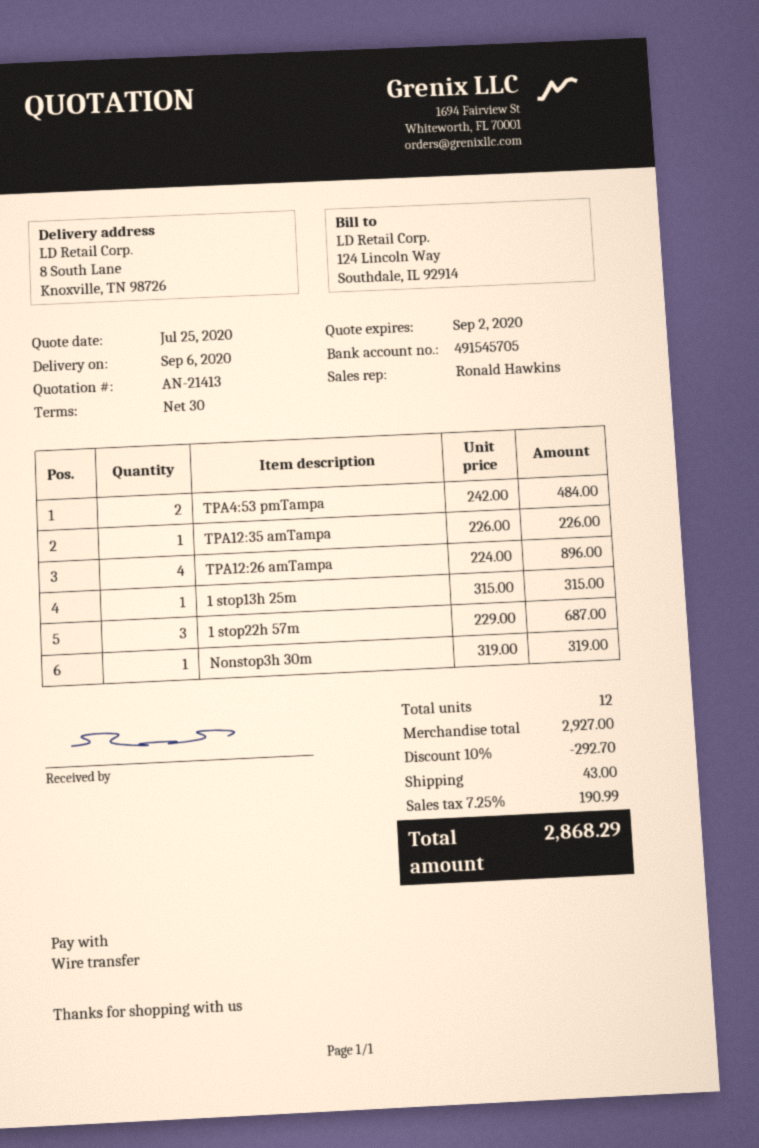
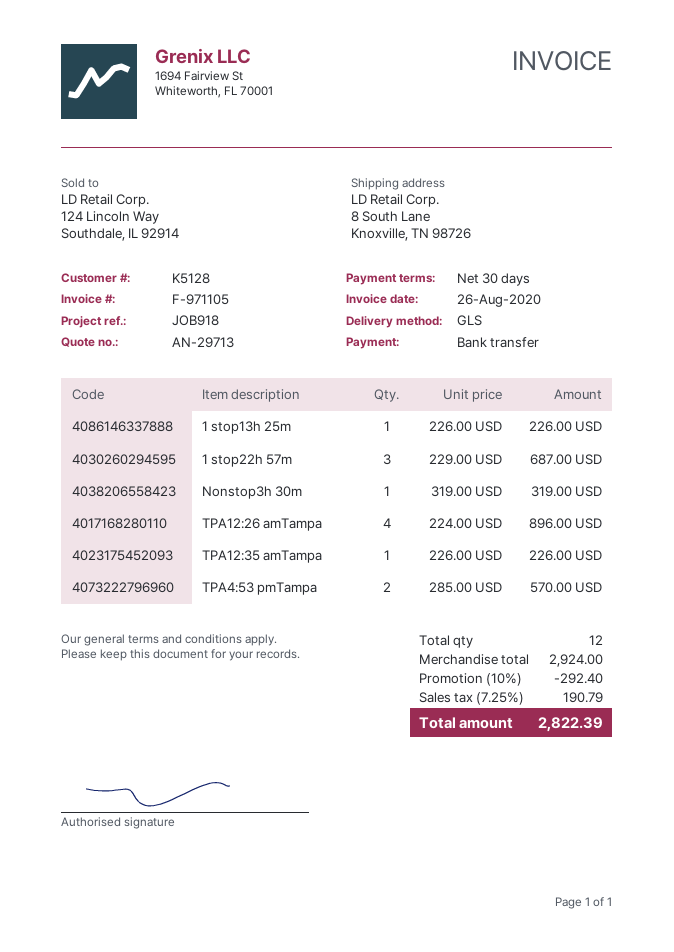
quote number: AN-21413 -> AN-29713
TPA4:53 pmTampa: 2 x 242.00 = 484.00 -> 2 x 285.00 = 570.00
1 stop13h 25m: 1 x 315.00 = 315.00 -> 1 x 226.00 = 226.00
subtotal: 2927.00 -> 2924.00
discount: 10% = 292.70 -> 10% = 292.40
shipping: 43.00 -> none
tax: 7.25% = 190.99 -> 7.25% = 190.79
total: 2868.29 -> 2822.39

